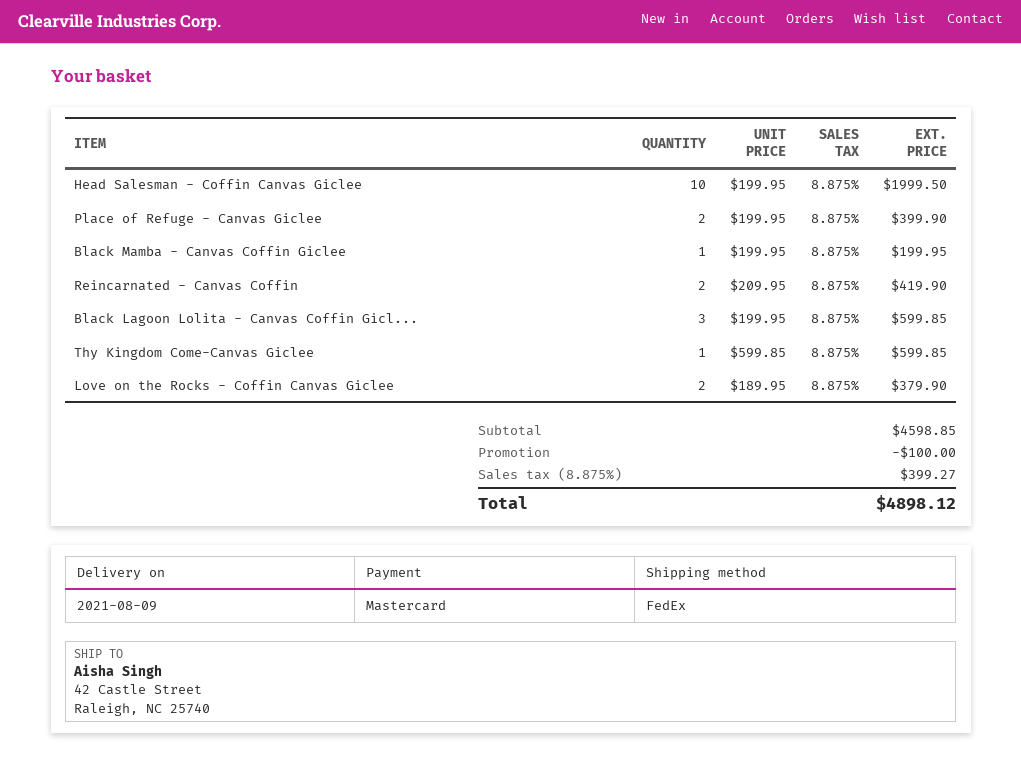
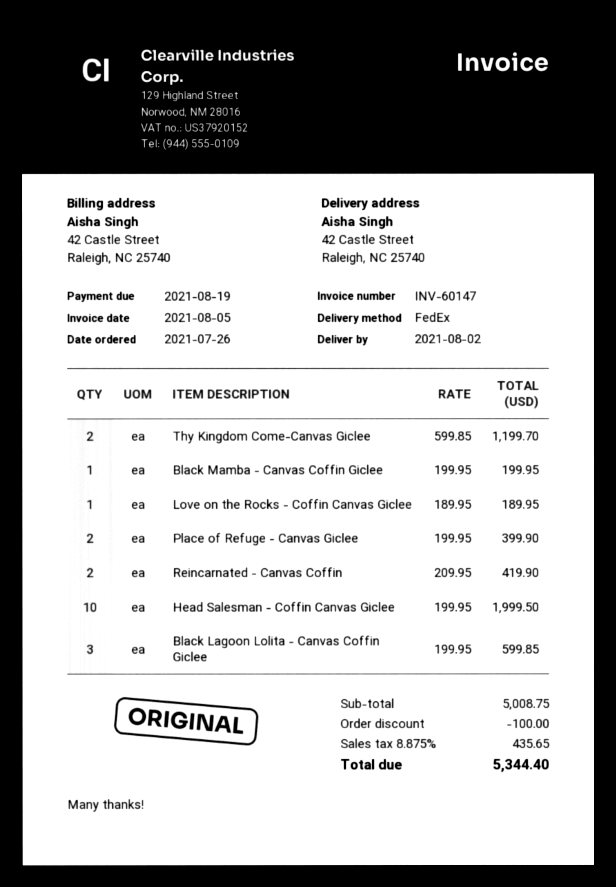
delivery date: 2021-08-09 -> 2021-08-02
Thy Kingdom Come-Canvas Giclee: 1 x 599.85 = 599.85 -> 2 x 599.85 = 1199.70
Love on the Rocks - Coffin Canvas Giclee: 2 x 189.95 = 379.90 -> 1 x 189.95 = 189.95
subtotal: 4598.85 -> 5008.75
tax: 8.875% = 399.27 -> 8.875% = 435.65
total: 4898.12 -> 5344.40

